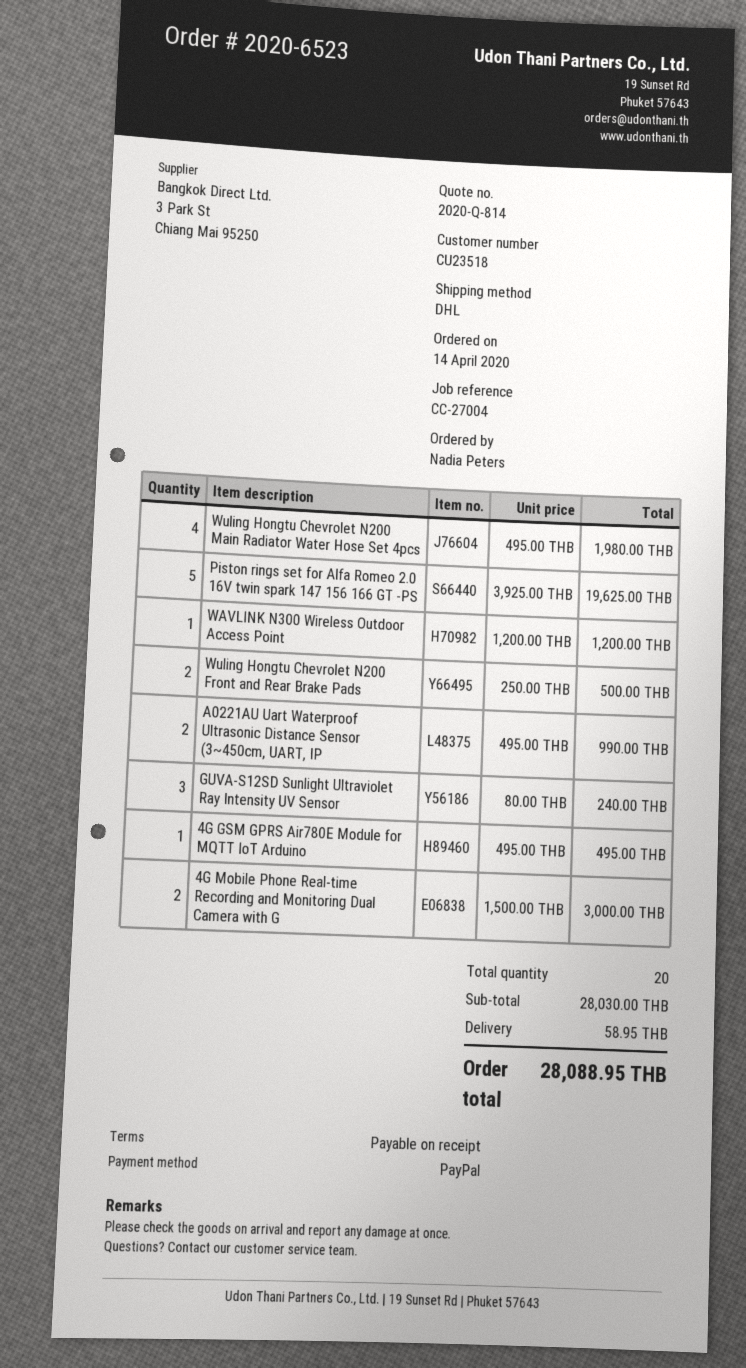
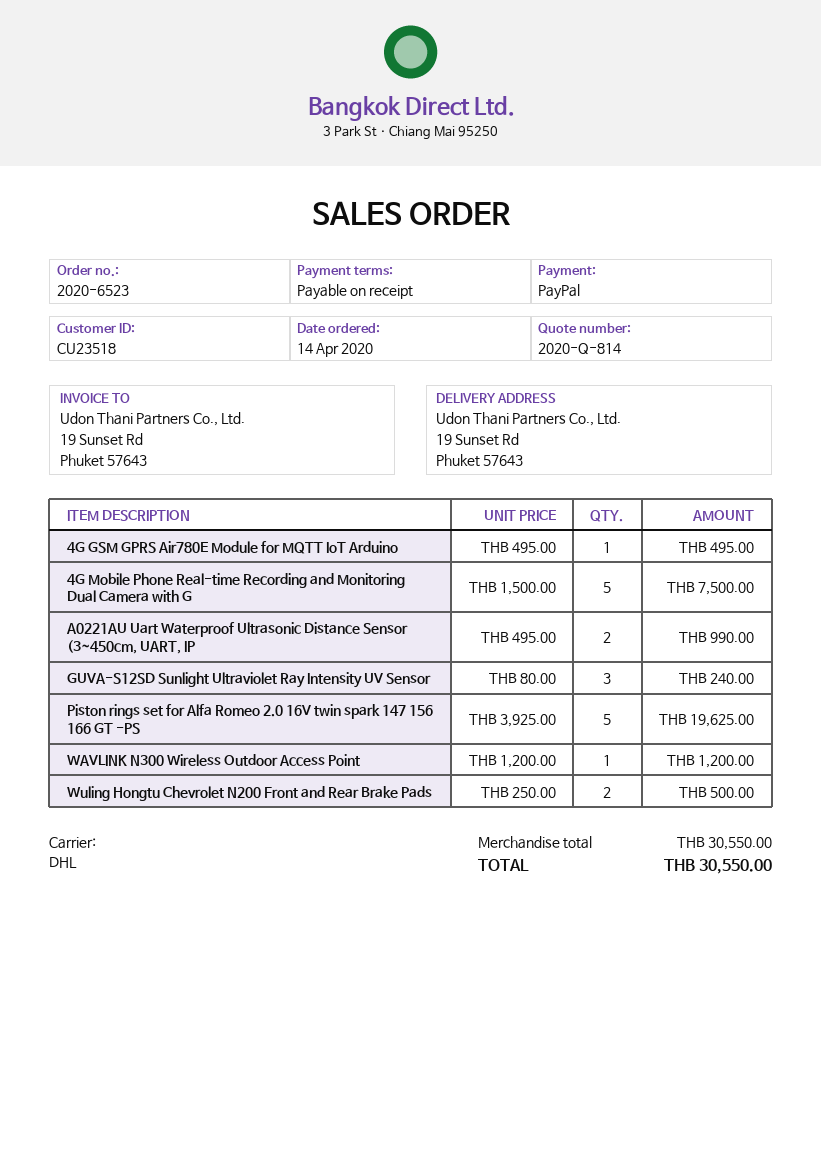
Wuling Hongtu Chevrolet N200 Main Radiator Water Hose Set 4pcs: 4 x 495.00 = 1980.00 -> none
4G Mobile Phone Real-time Recording and Monitoring Dual Camera with G: 2 x 1500.00 = 3000.00 -> 5 x 1500.00 = 7500.00
subtotal: 28030.00 -> 30550.00
shipping: 58.95 -> none
total: 28088.95 -> 30550.00

